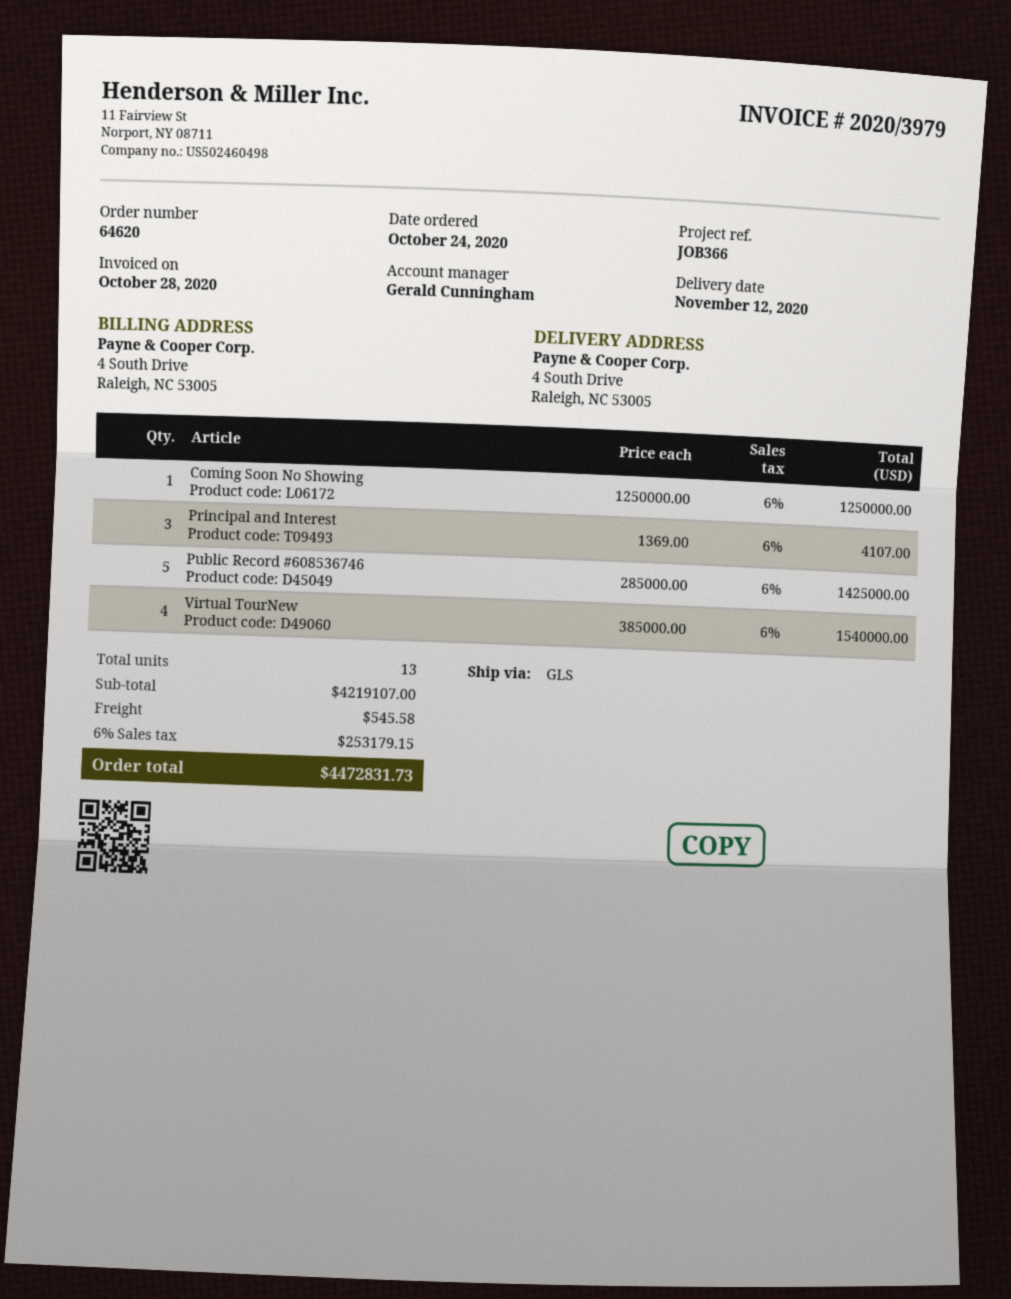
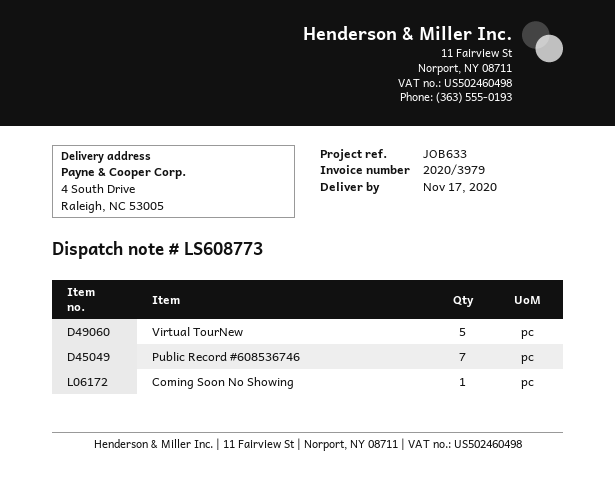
delivery date: 2020-11-12 -> 2020-11-17
reference: JOB366 -> JOB633
Principal and Interest: 3 -> none
Public Record #608536746: 5 -> 7
Virtual TourNew: 4 -> 5

